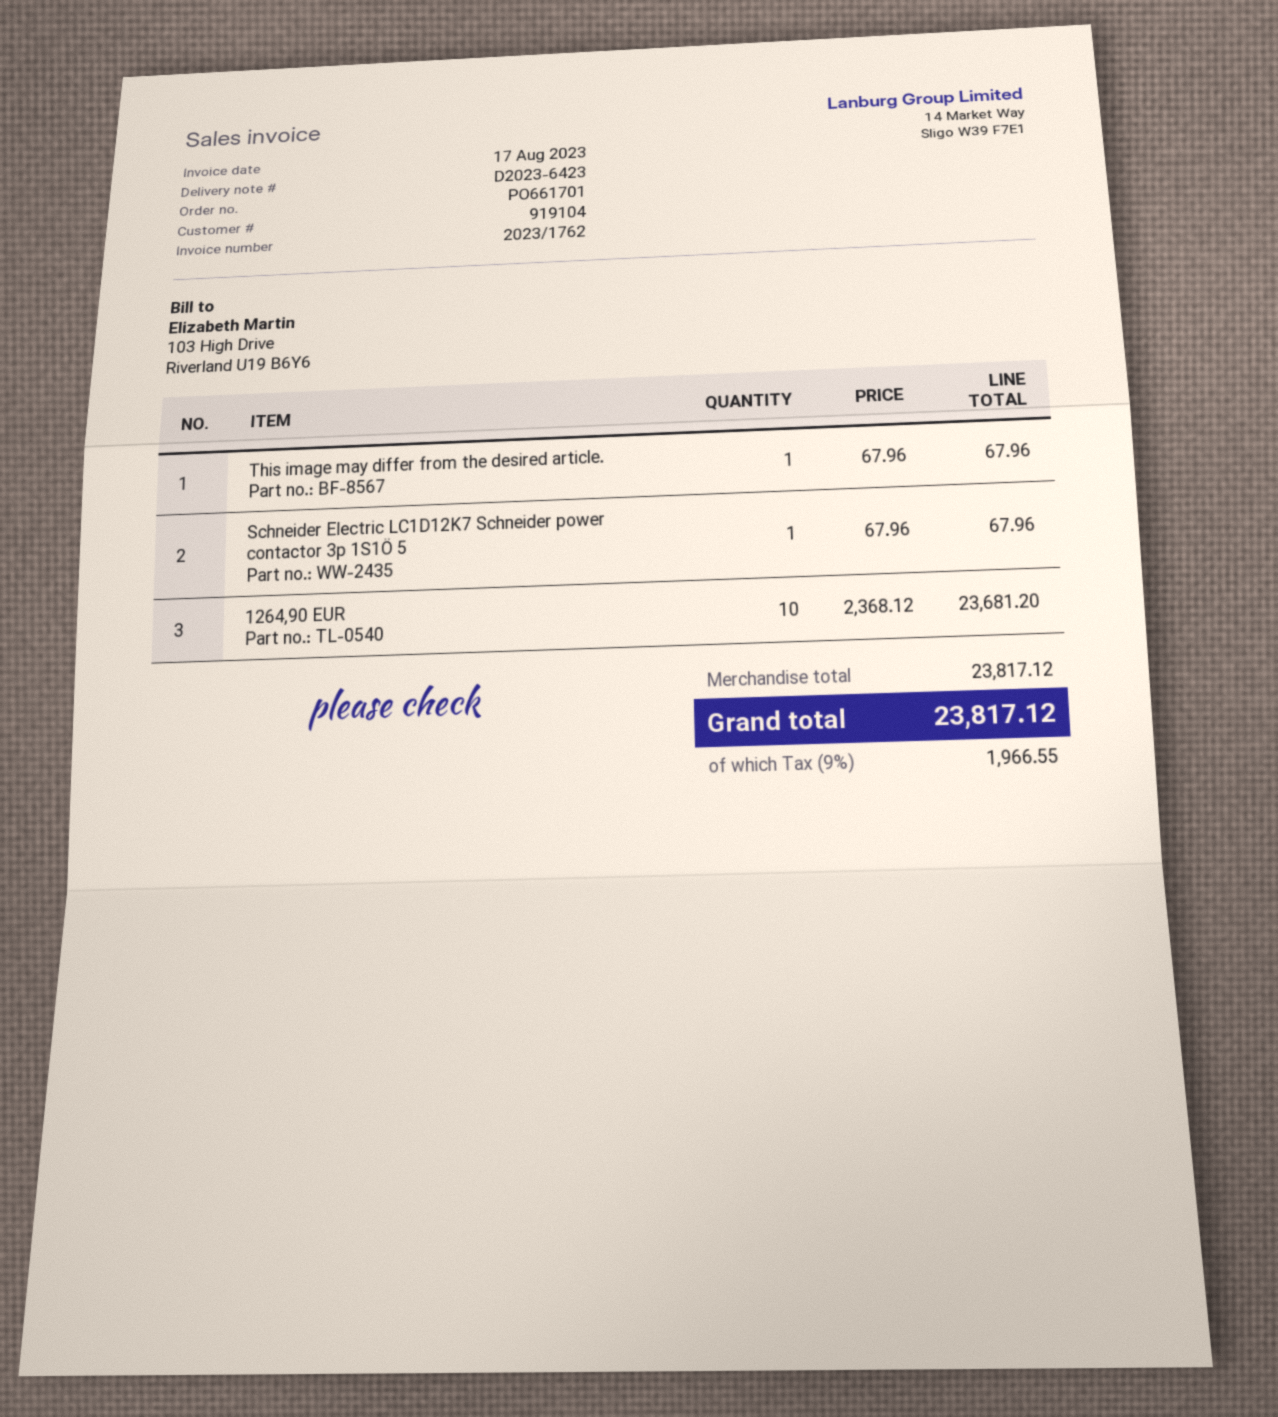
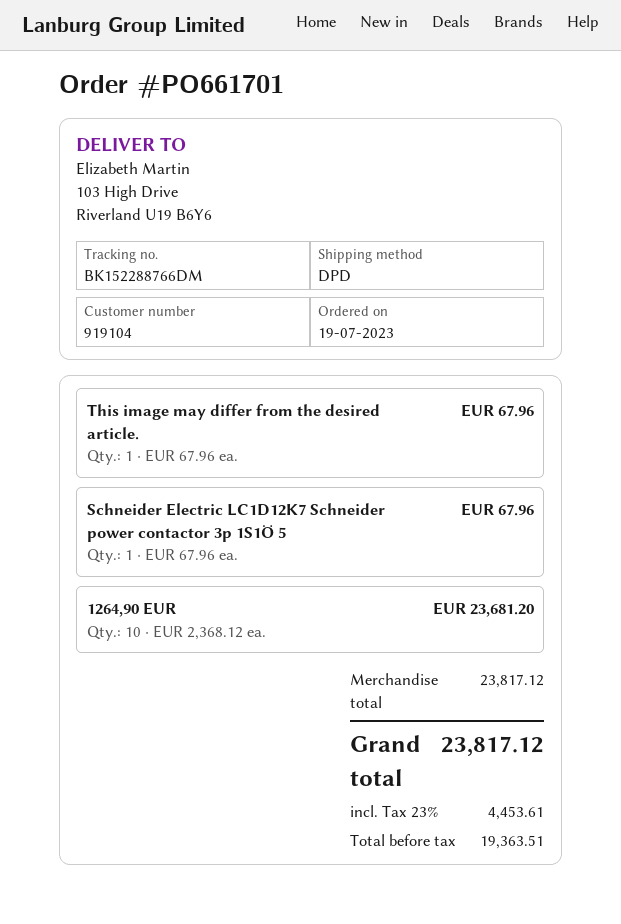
tax: 9% = 1966.55 -> 23% = 4453.61

